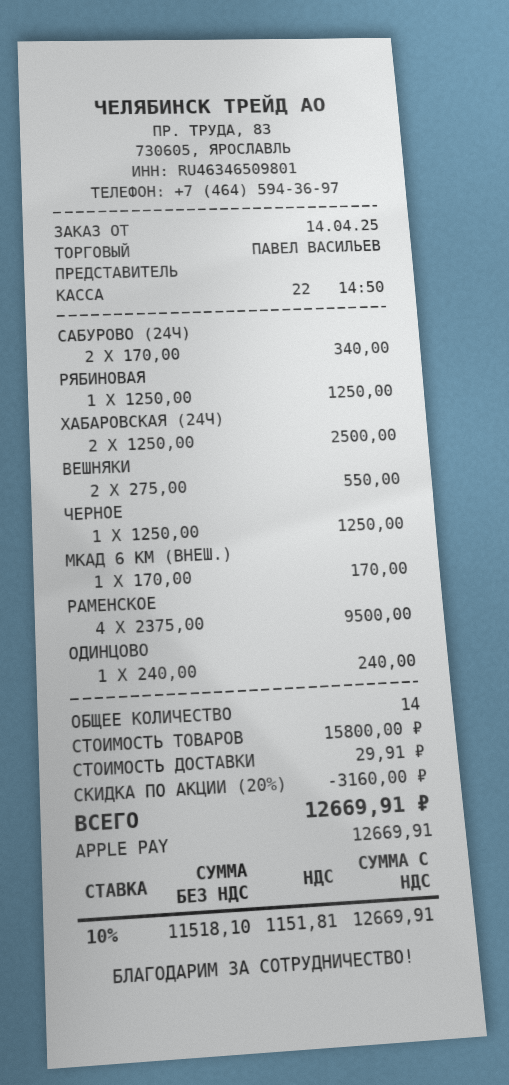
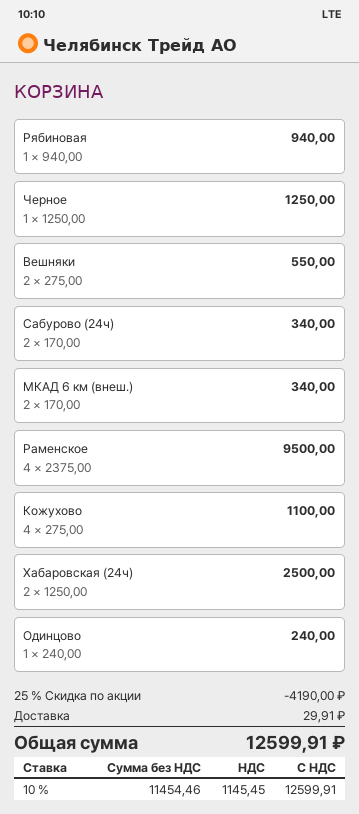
РЯБИНОВАЯ: 1 x 1250.00 = 1250.00 -> 1 x 940.00 = 940.00
МКАД 6 КМ (ВНЕШ.): 1 x 170.00 = 170.00 -> 2 x 170.00 = 340.00
Кожухово: none -> 4 x 275.00 = 1100.00
discount: 20% = 3160.00 -> 25% = 4190.00
net: 11518.10 -> 11454.46
tax: 10% = 1151.81 -> 10% = 1145.45
total: 12669.91 -> 12599.91

